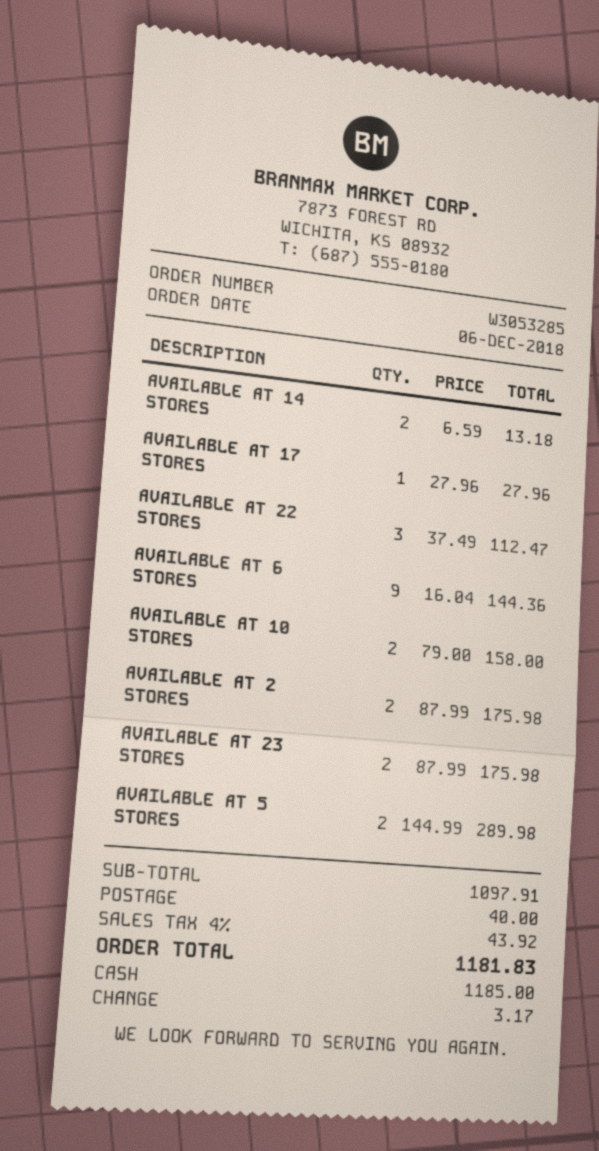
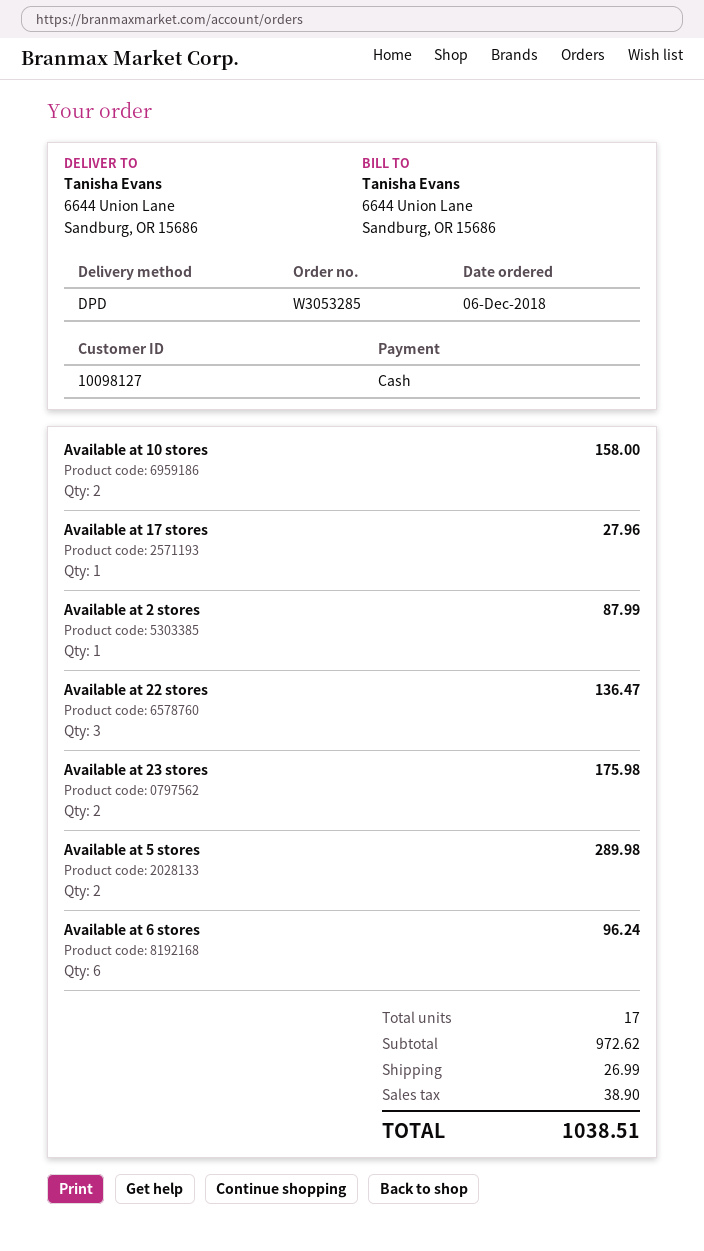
AVAILABLE AT 14 STORES: 2 for 13.18 -> none
AVAILABLE AT 22 STORES: 3 for 112.47 -> 3 for 136.47
AVAILABLE AT 6 STORES: 9 for 144.36 -> 6 for 96.24
AVAILABLE AT 2 STORES: 2 for 175.98 -> 1 for 87.99
subtotal: 1097.91 -> 972.62
shipping: 40.00 -> 26.99
tax: 43.92 -> 38.90
total: 1181.83 -> 1038.51

